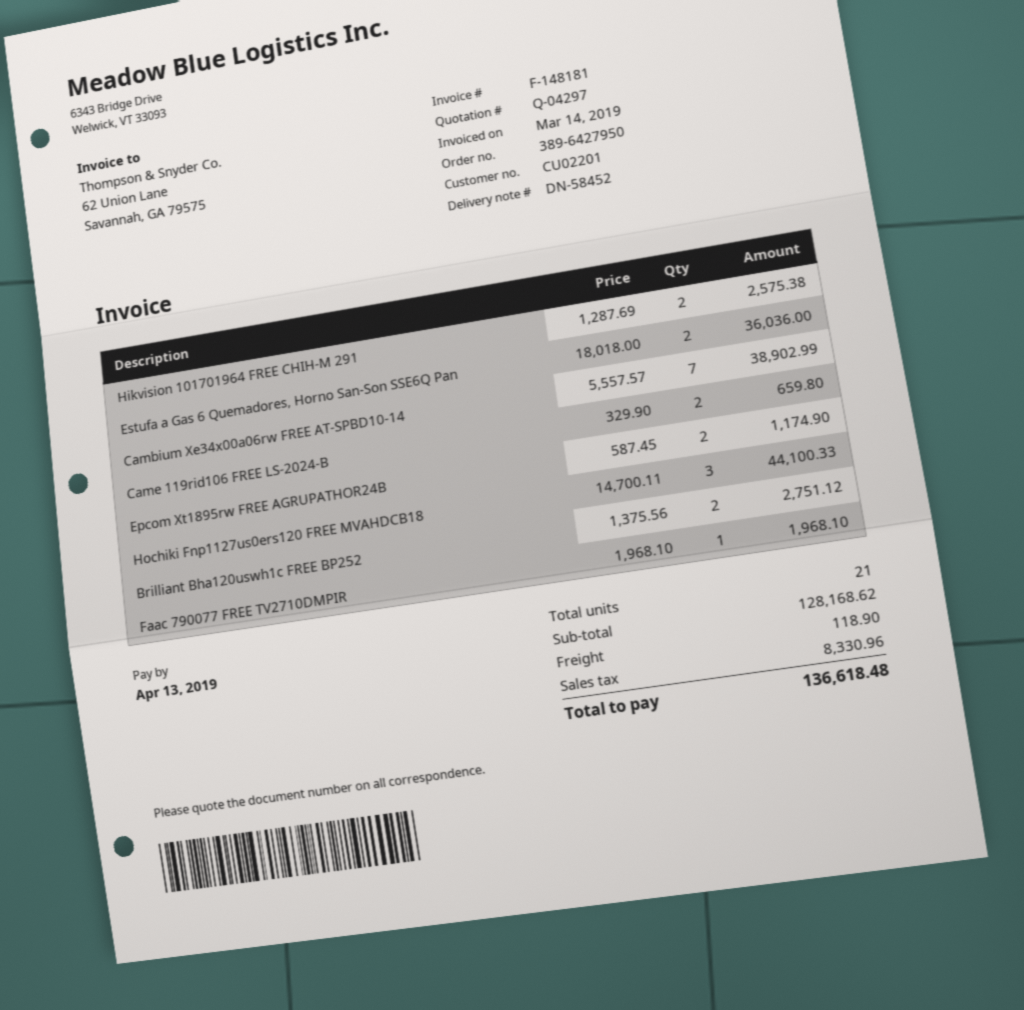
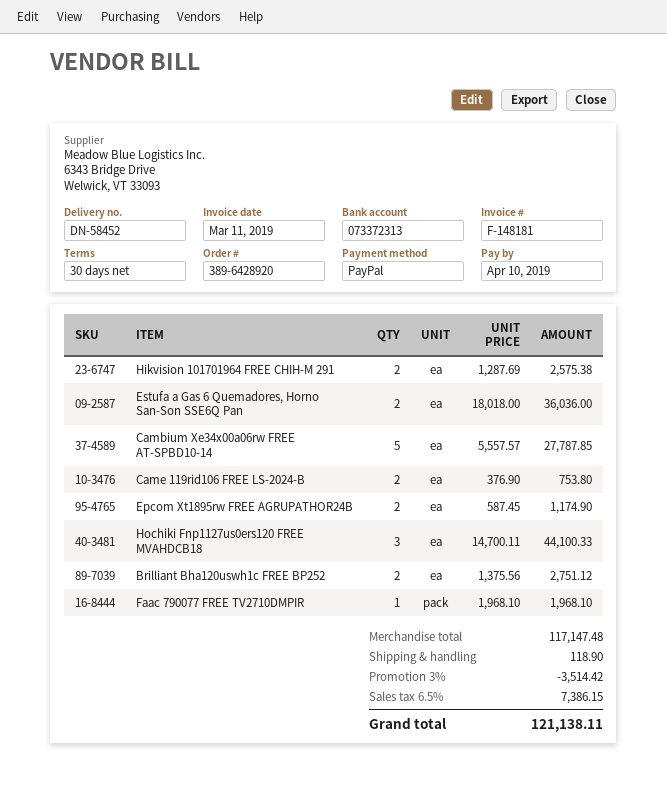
order number: 389-6427950 -> 389-6428920
invoice date: 2019-03-14 -> 2019-03-11
due date: 2019-04-13 -> 2019-04-10
Cambium Xe34x00a06rw FREE AT-SPBD10-14: 7 x 5557.57 = 38902.99 -> 5 x 5557.57 = 27787.85
Came 119rid106 FREE LS-2024-B: 2 x 329.90 = 659.80 -> 2 x 376.90 = 753.80
subtotal: 128168.62 -> 117147.48
discount: none -> 3% = 3514.42
tax: 8330.96 -> 7386.15
total: 136618.48 -> 121138.11

